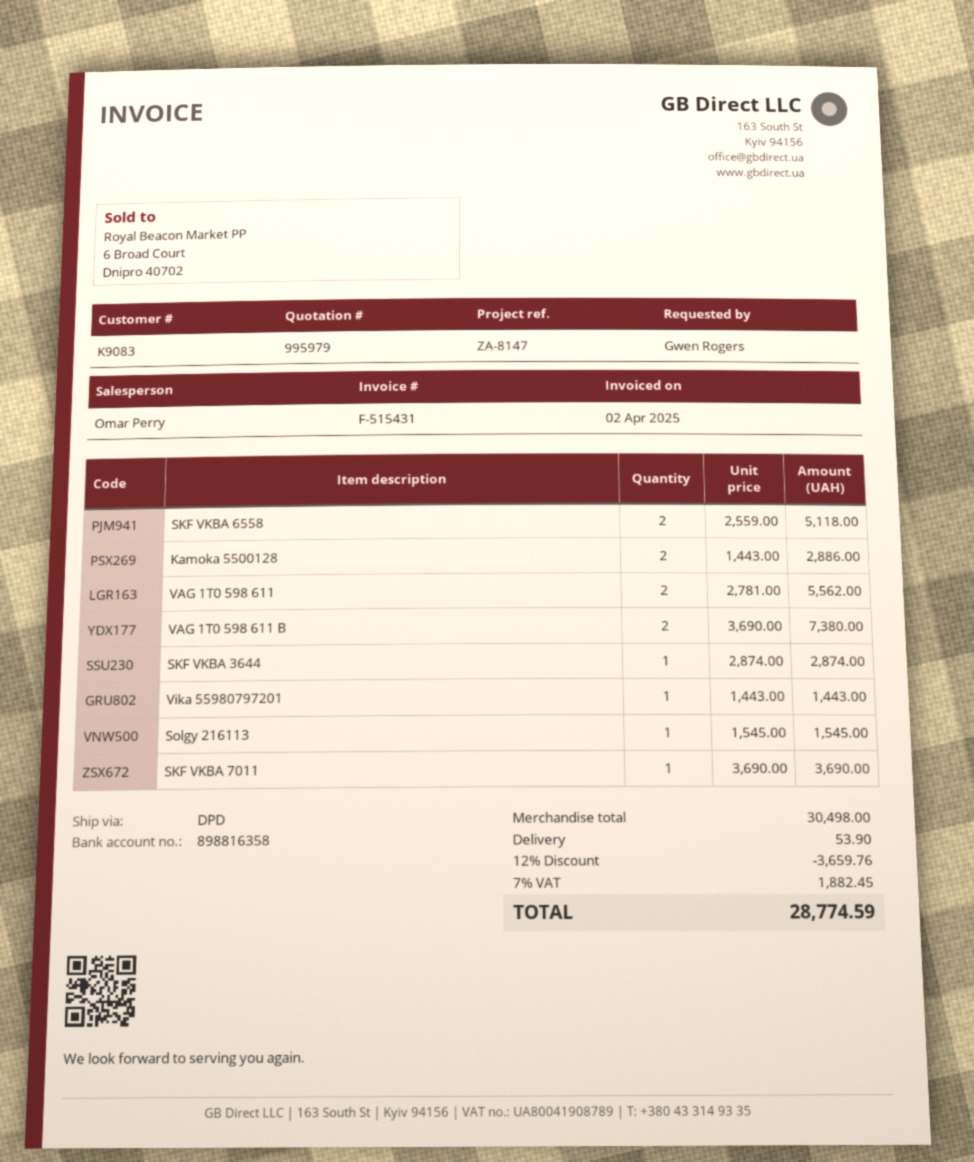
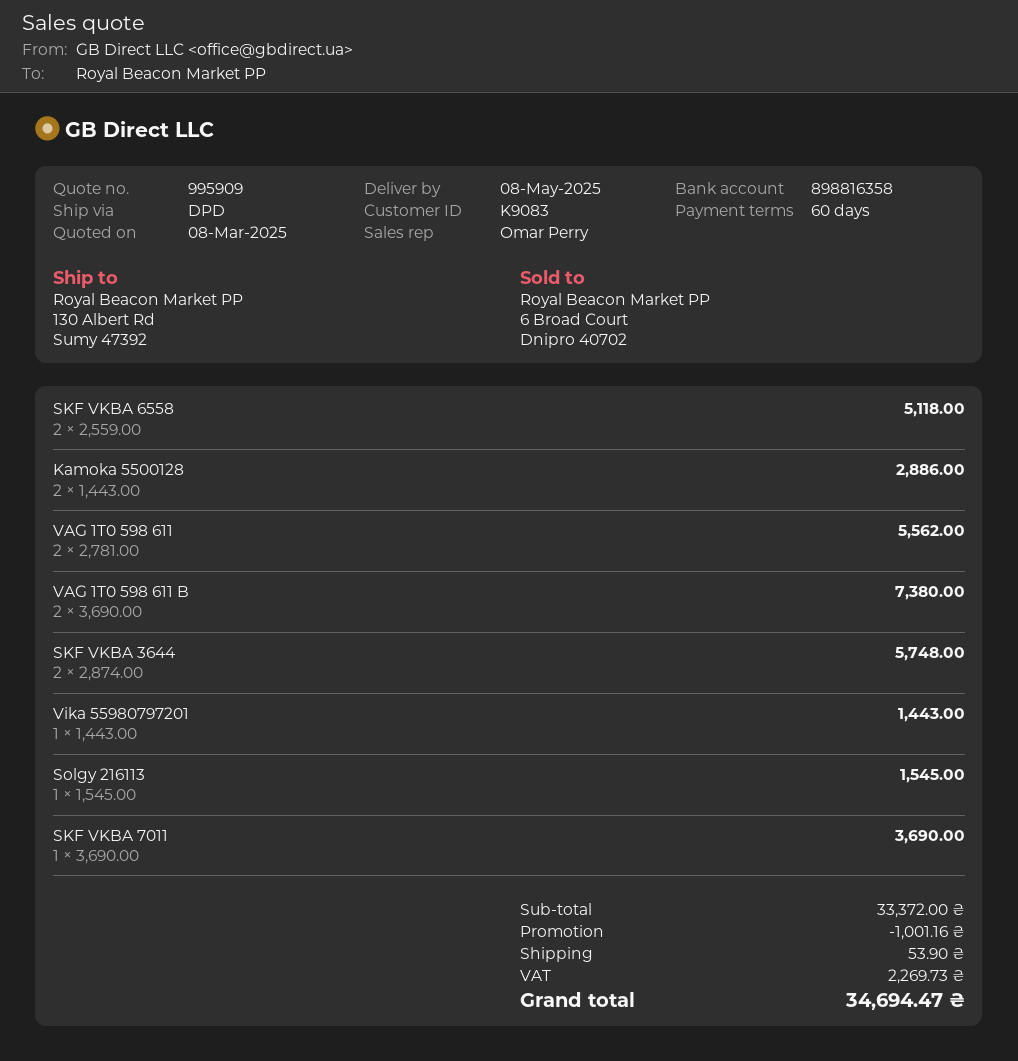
quote number: 995979 -> 995909
SKF VKBA 3644: 1 x 2874.00 = 2874.00 -> 2 x 2874.00 = 5748.00
subtotal: 30498.00 -> 33372.00
discount: 3659.76 -> 1001.16
tax: 1882.45 -> 2269.73
total: 28774.59 -> 34694.47

